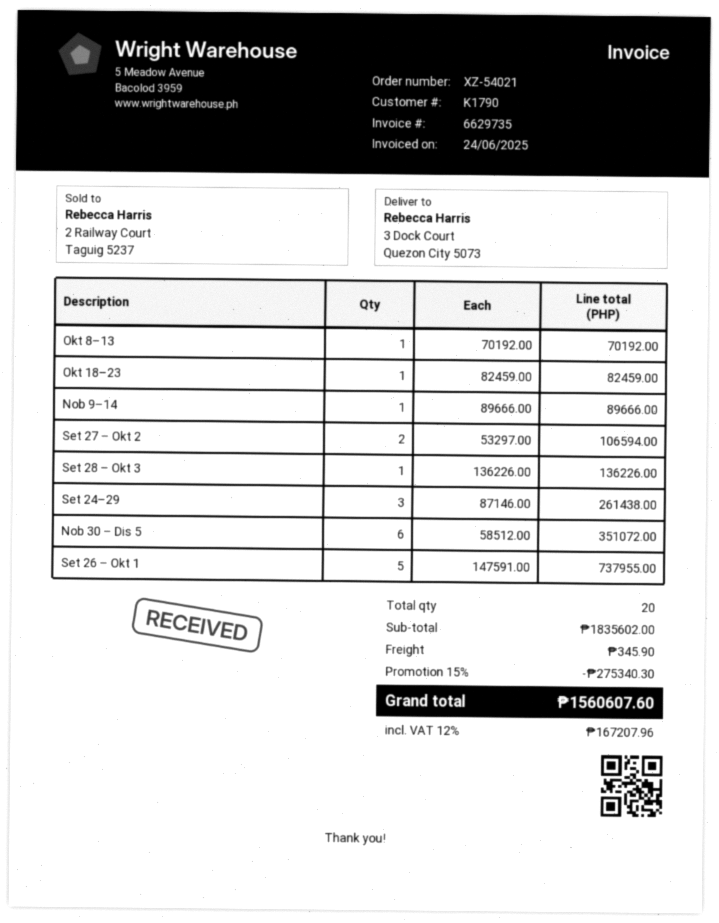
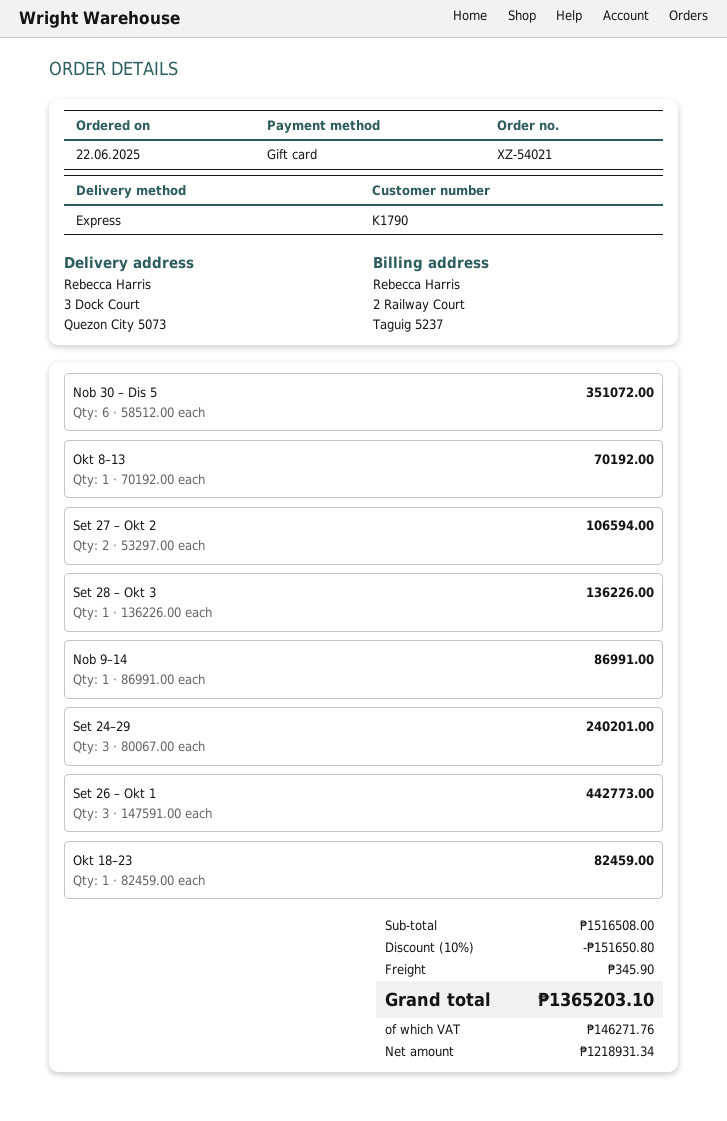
Nob 9–14: 1 x 89666.00 = 89666.00 -> 1 x 86991.00 = 86991.00
Set 24–29: 3 x 87146.00 = 261438.00 -> 3 x 80067.00 = 240201.00
Set 26 – Okt 1: 5 x 147591.00 = 737955.00 -> 3 x 147591.00 = 442773.00
subtotal: 1835602.00 -> 1516508.00
discount: 15% = 275340.30 -> 10% = 151650.80
tax: 167207.96 -> 146271.76
total: 1560607.60 -> 1365203.10

